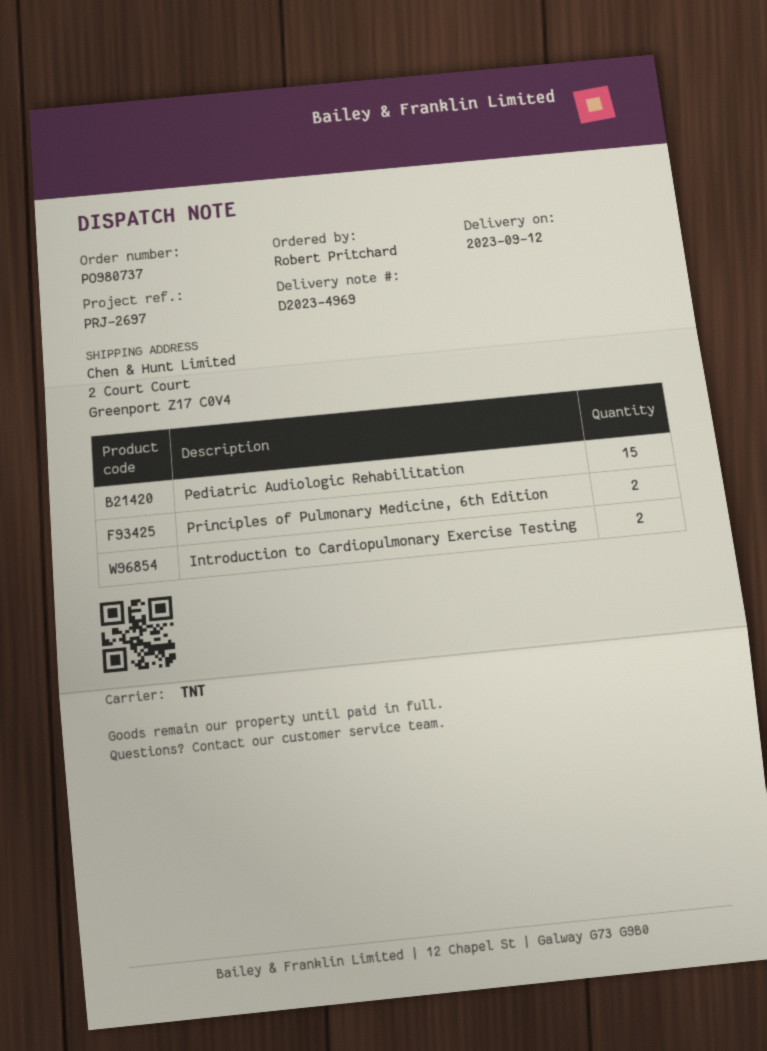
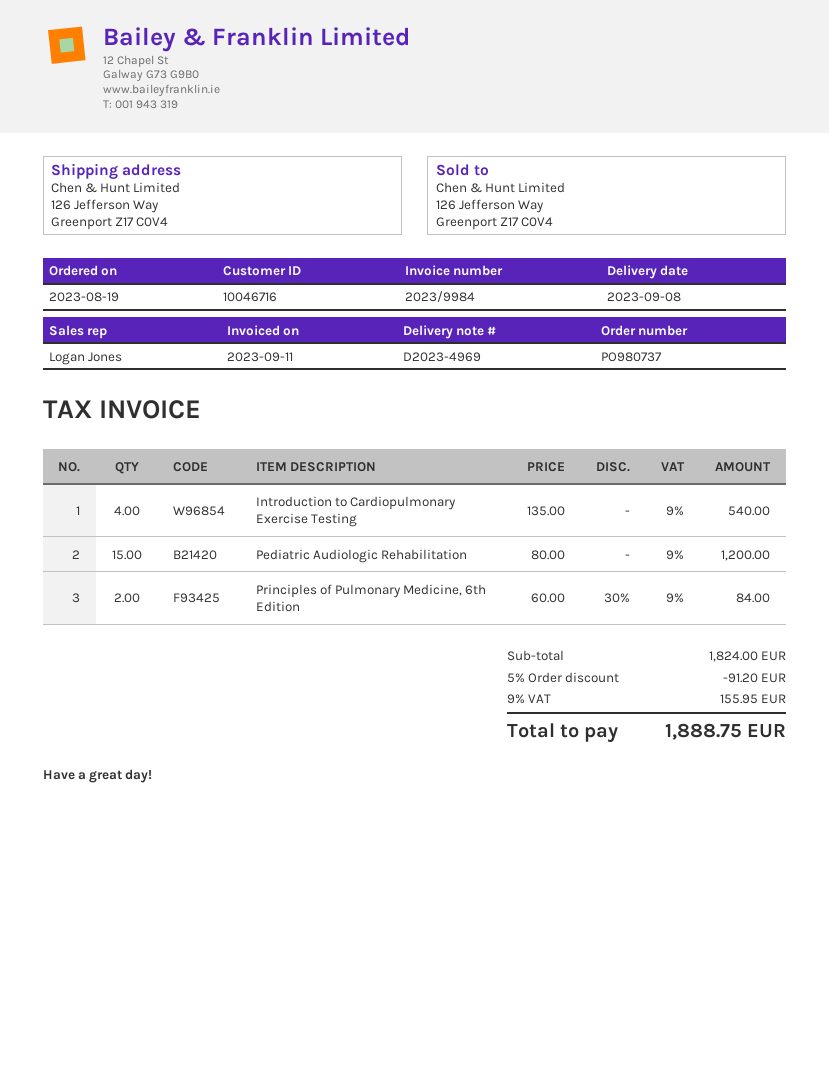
delivery date: 2023-09-12 -> 2023-09-08
ship to: 2 Court Court, Greenport Z17 C0V4 -> 126 Jefferson Way, Greenport Z17 C0V4
Introduction to Cardiopulmonary Exercise Testing: 2 -> 4

